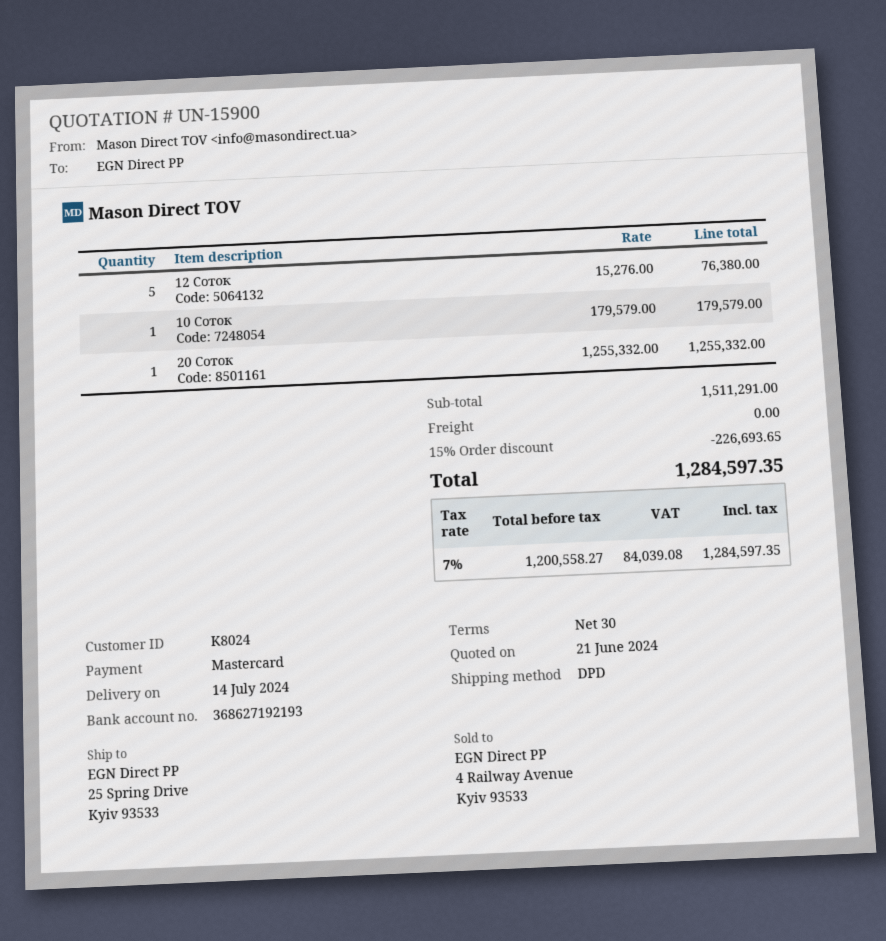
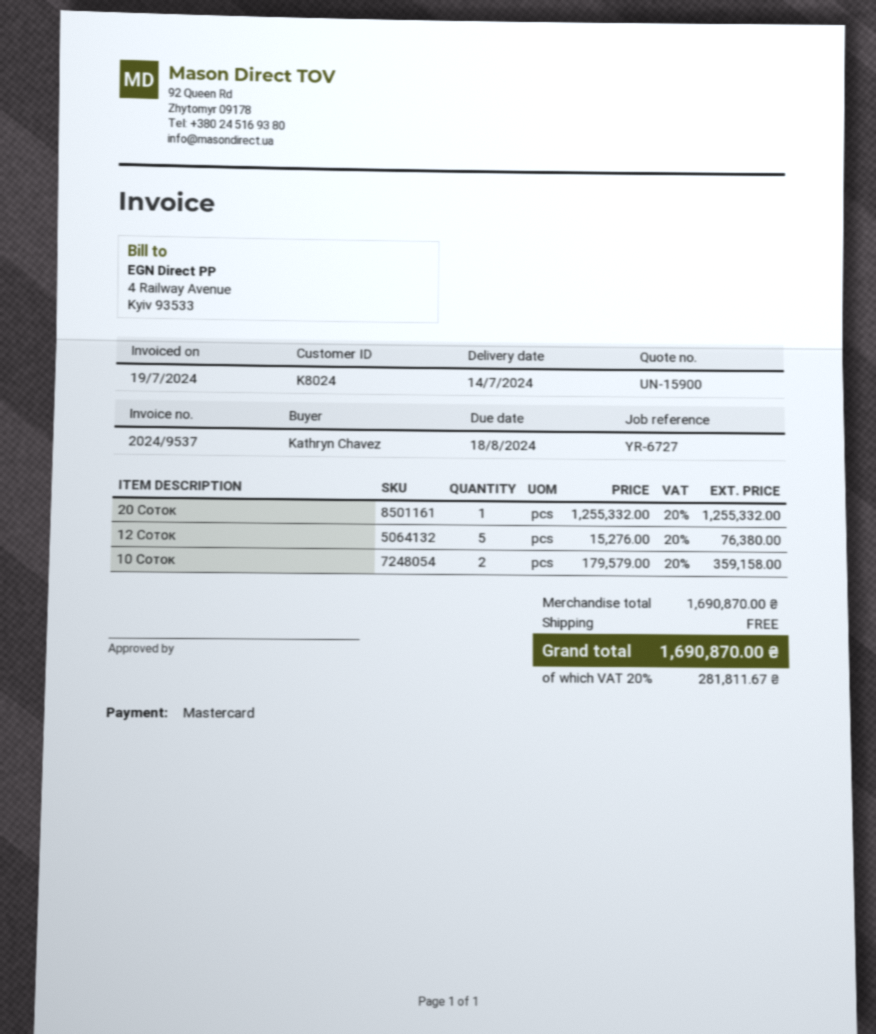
10 Cоток: 1 x 179579.00 = 179579.00 -> 2 x 179579.00 = 359158.00
subtotal: 1511291.00 -> 1690870.00
discount: 15% = 226693.65 -> none
tax: 7% = 84039.08 -> 20% = 281811.67
total: 1284597.35 -> 1690870.00

